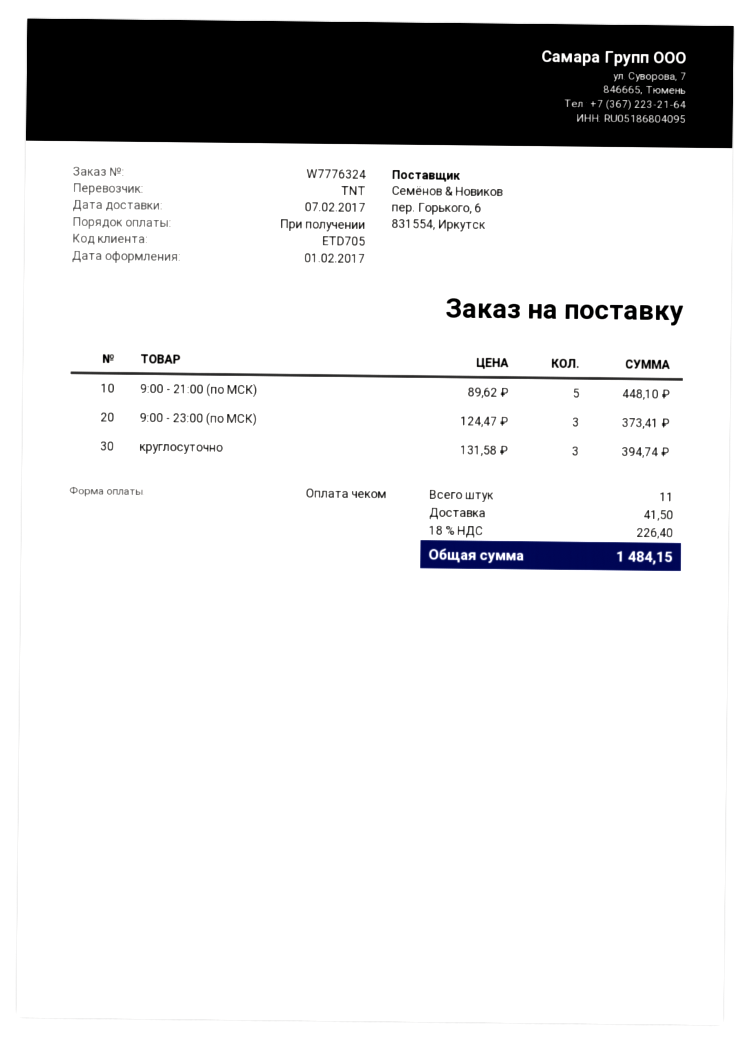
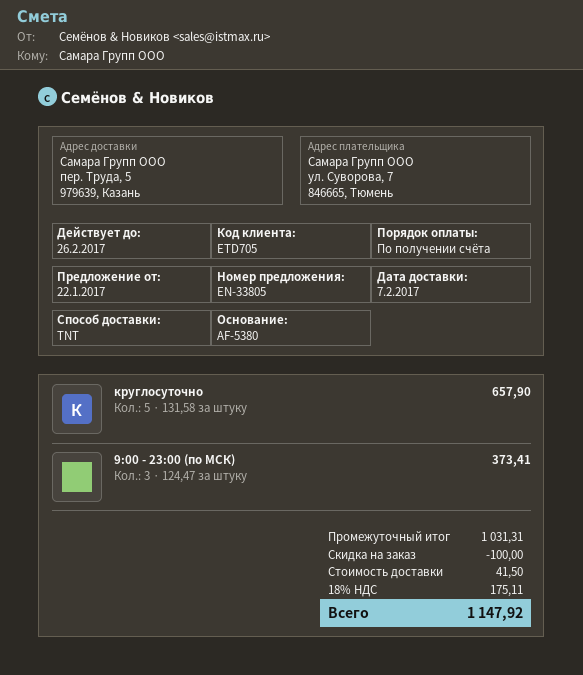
9:00 - 21:00 (по МСК): 5 x 89.62 = 448.10 -> none
круглосуточно: 3 x 131.58 = 394.74 -> 5 x 131.58 = 657.90
discount: none -> 100.00
tax: 18% = 226.40 -> 18% = 175.11
total: 1484.15 -> 1147.92

